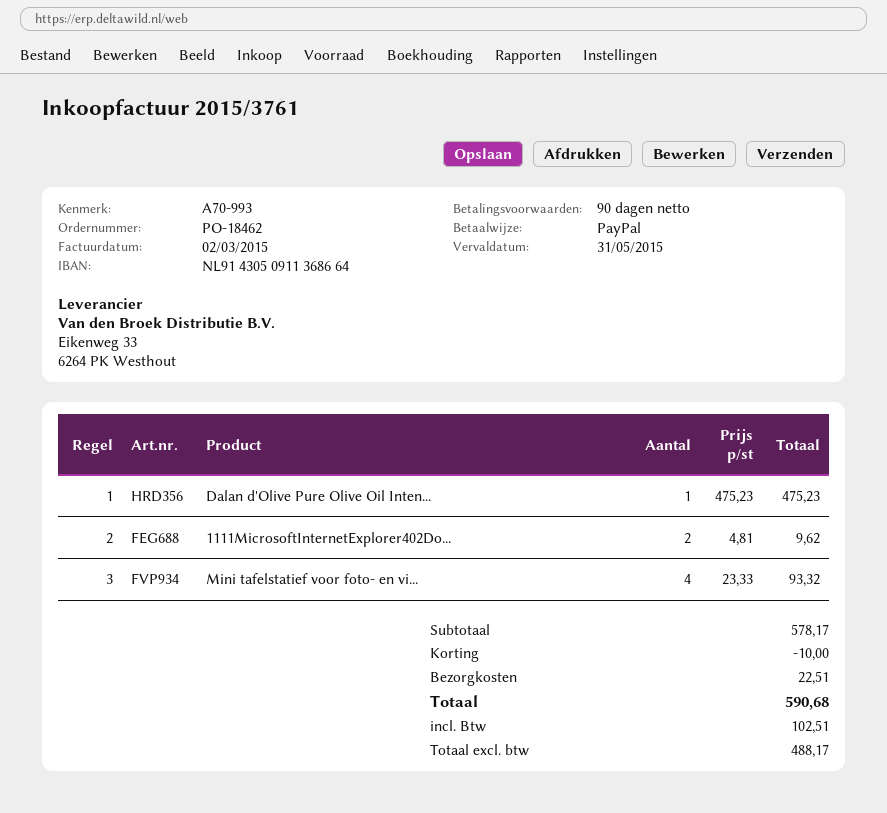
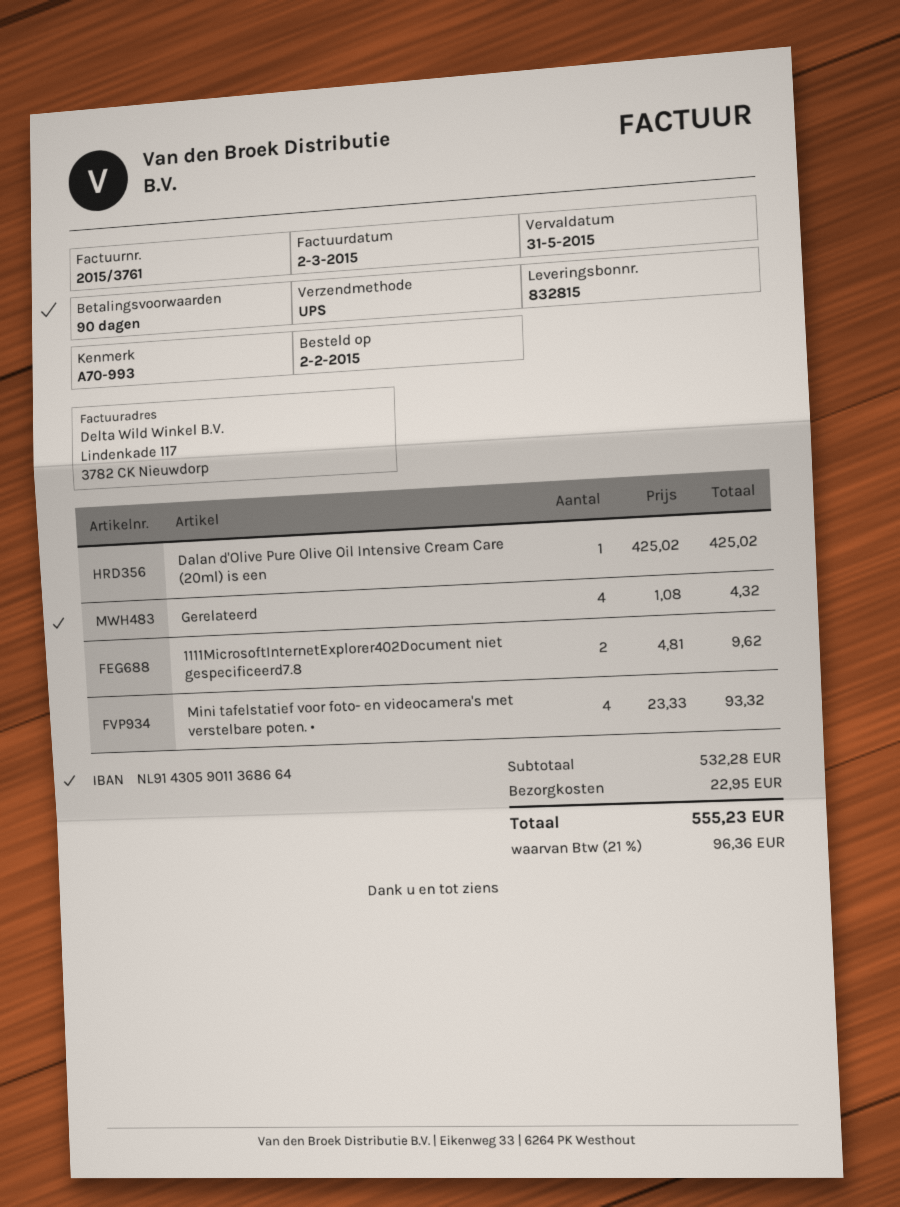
bank account: NL9143050911368664 -> NL9143059011368664
Dalan d'Olive Pure Olive Oil Inten...: 1 x 475.23 = 475.23 -> 1 x 425.02 = 425.02
Gerelateerd: none -> 4 x 1.08 = 4.32
subtotal: 578.17 -> 532.28
discount: 10.00 -> none
shipping: 22.51 -> 22.95
tax: 102.51 -> 96.36
total: 590.68 -> 555.23

